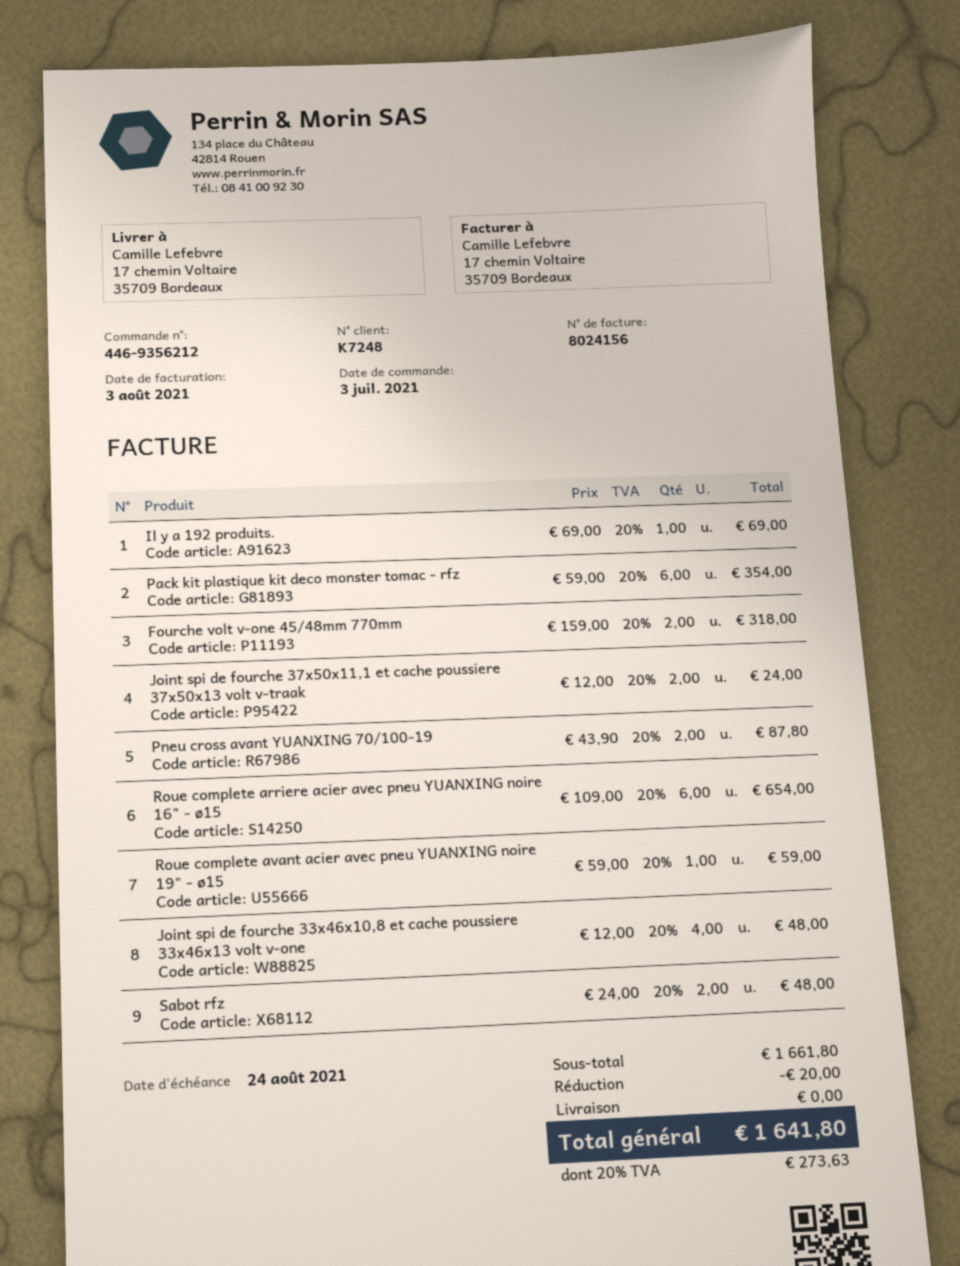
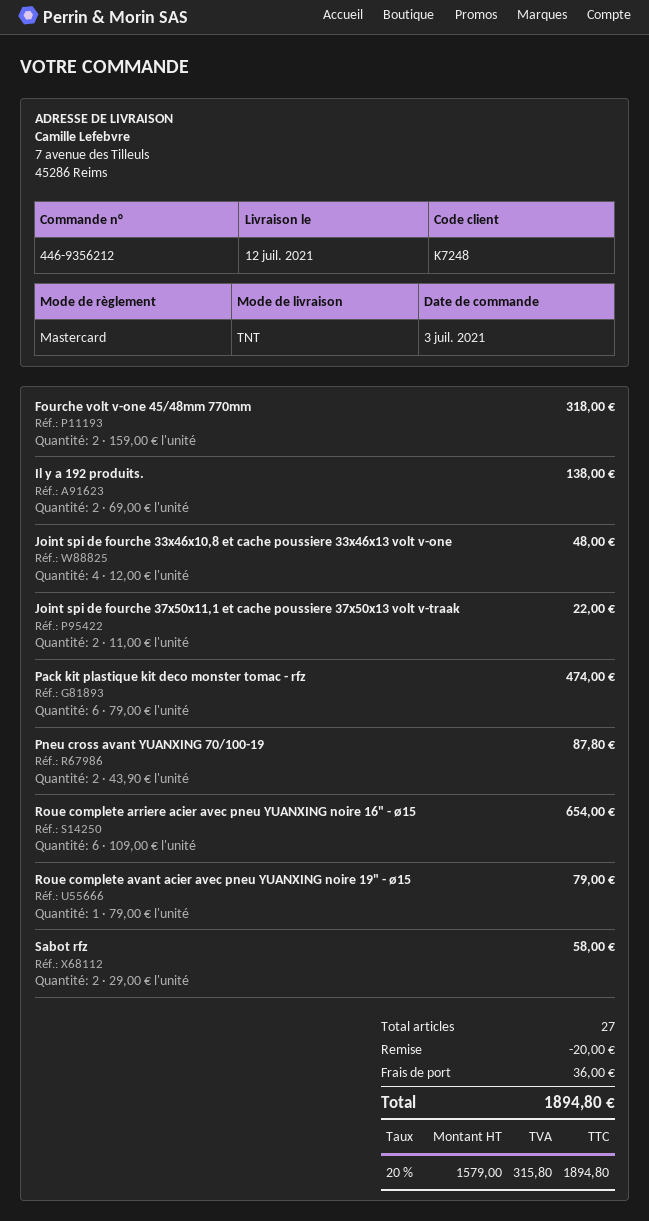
ship to: 17 chemin Voltaire, 35709 Bordeaux -> 7 avenue des Tilleuls, 45286 Reims
Il y a 192 produits.: 1 x 69.00 = 69.00 -> 2 x 69.00 = 138.00
Pack kit plastique kit deco monster tomac - rfz: 6 x 59.00 = 354.00 -> 6 x 79.00 = 474.00
Joint spi de fourche 37x50x11,1 et cache poussiere 37x50x13 volt v-traak: 2 x 12.00 = 24.00 -> 2 x 11.00 = 22.00
Roue complete avant acier avec pneu YUANXING noire 19" - ø15: 1 x 59.00 = 59.00 -> 1 x 79.00 = 79.00
Sabot rfz: 2 x 24.00 = 48.00 -> 2 x 29.00 = 58.00
shipping: 0.00 -> 36.00
tax: 20% = 273.63 -> 20% = 315.80
total: 1641.80 -> 1894.80

